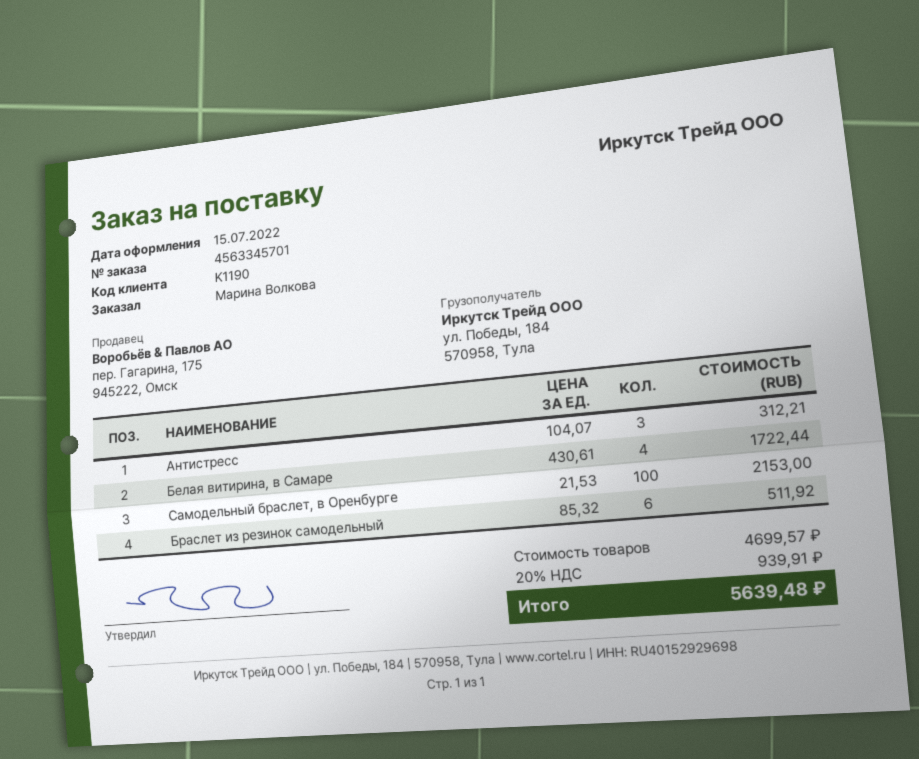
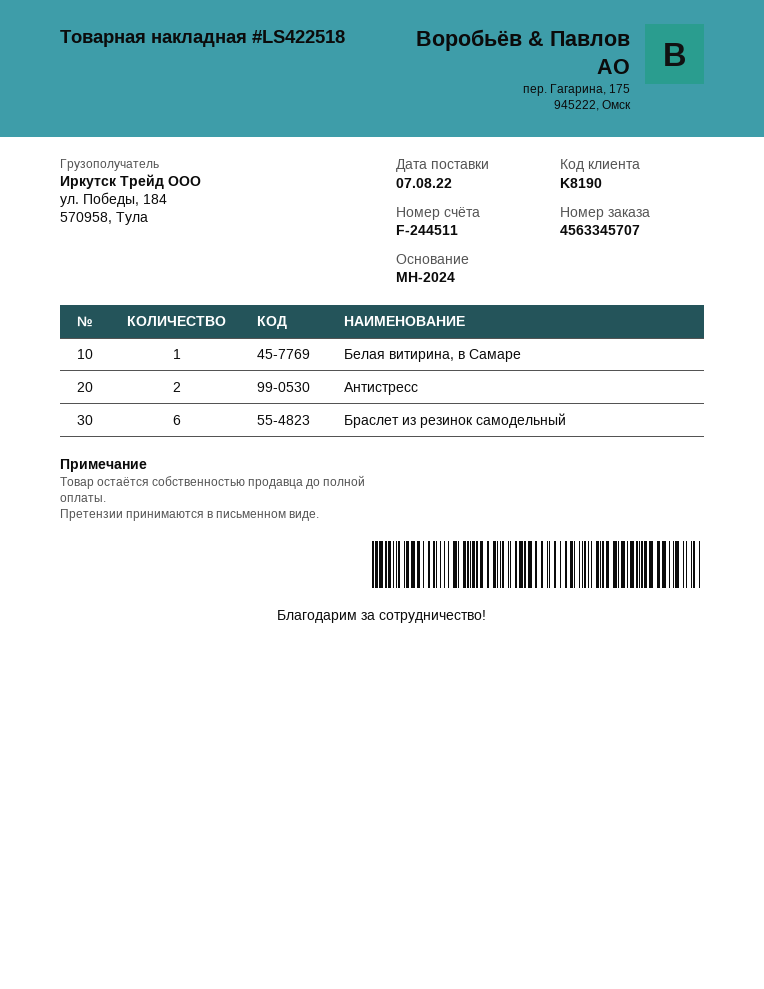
order number: 4563345701 -> 4563345707
customer number: K1190 -> K8190
Антистресс: 3 -> 2
Белая витирина, в Самаре: 4 -> 1
Самодельный браслет, в Оренбурге: 100 -> none

